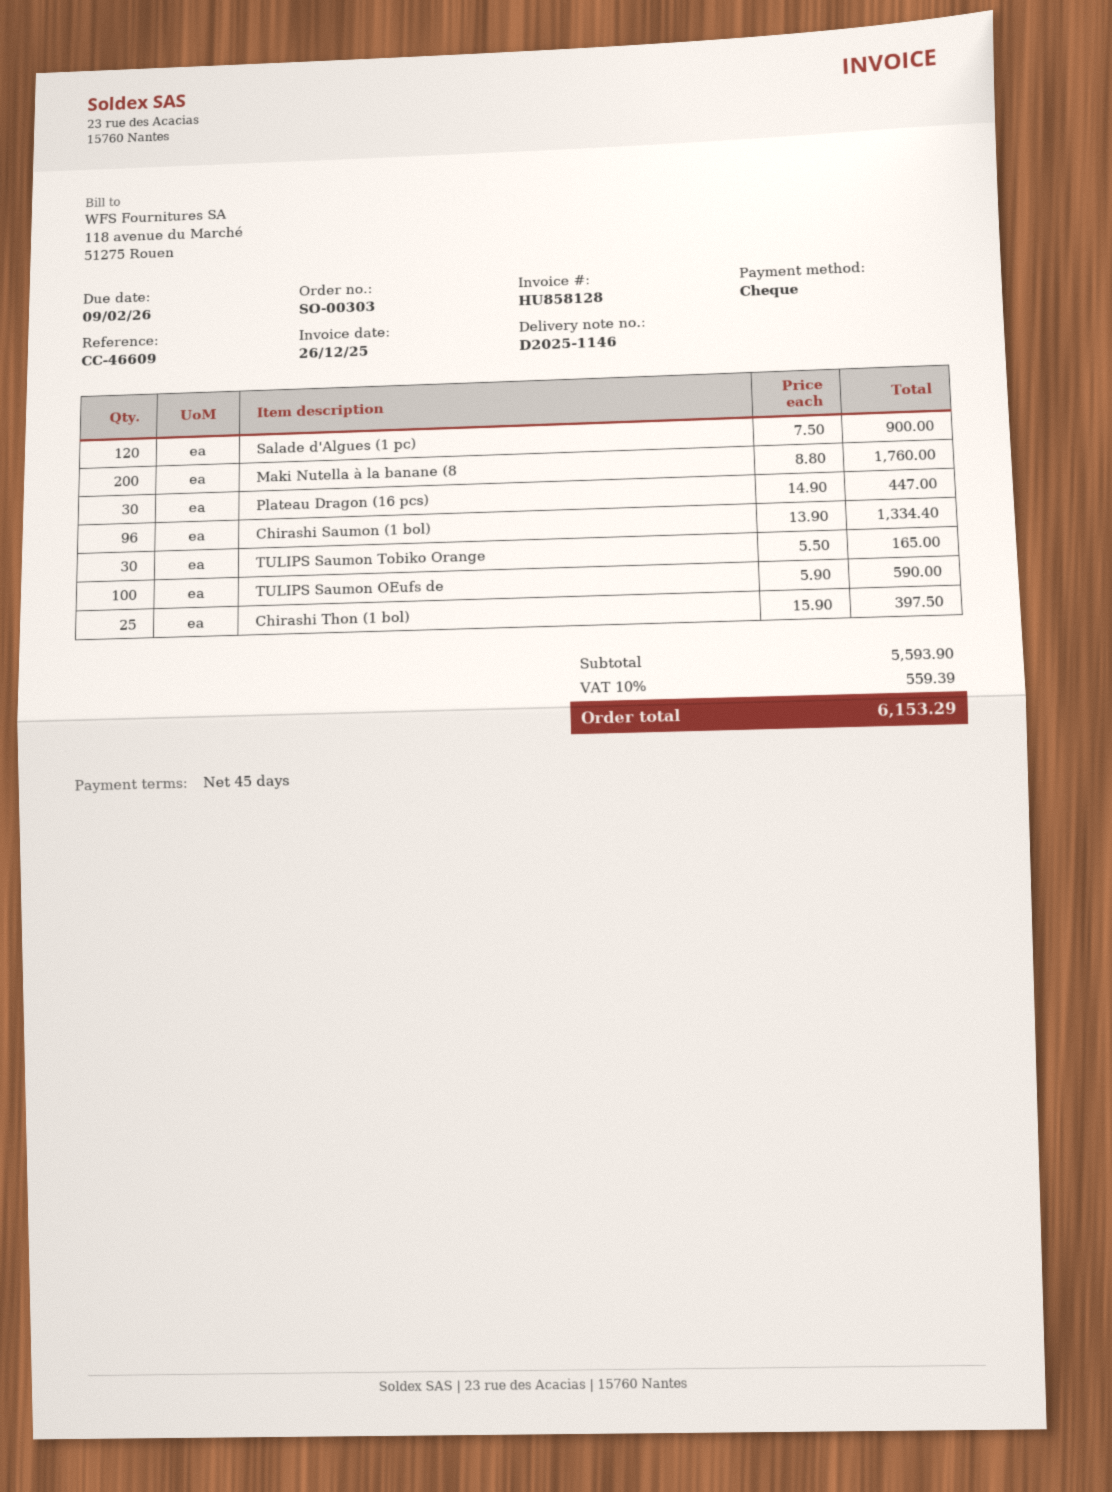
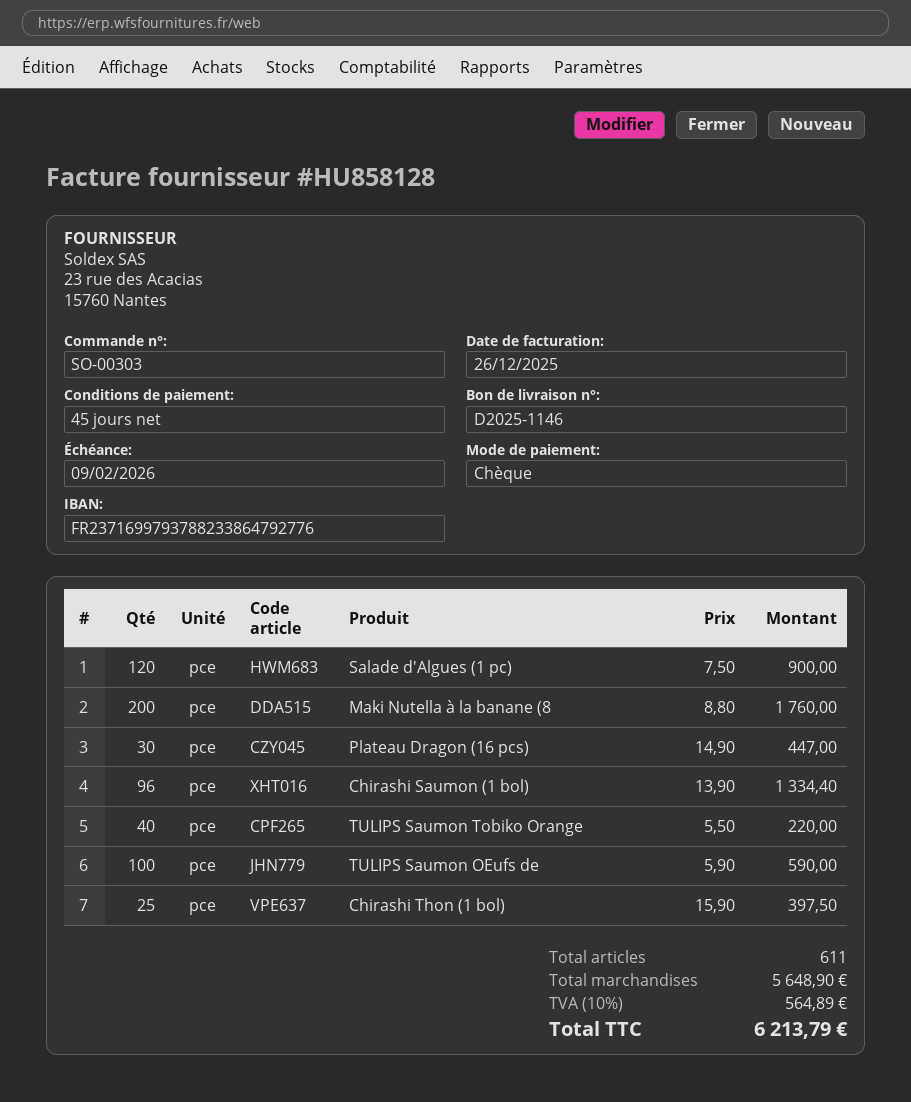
TULIPS Saumon Tobiko Orange: 30 x 5.50 = 165.00 -> 40 x 5.50 = 220.00
subtotal: 5593.90 -> 5648.90
tax: 10% = 559.39 -> 10% = 564.89
total: 6153.29 -> 6213.79

